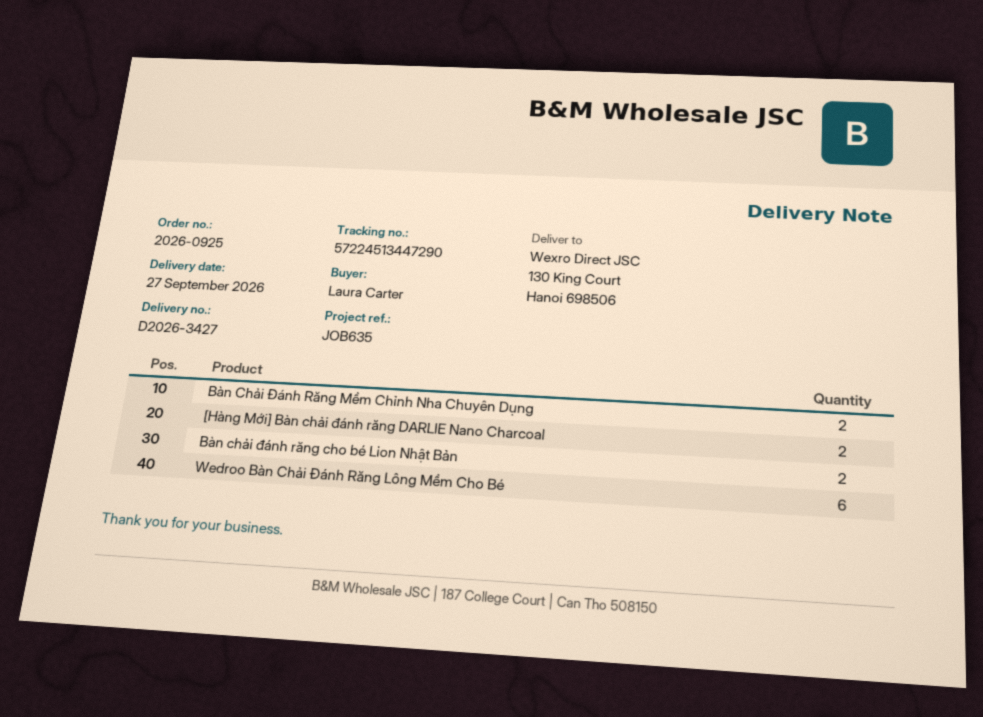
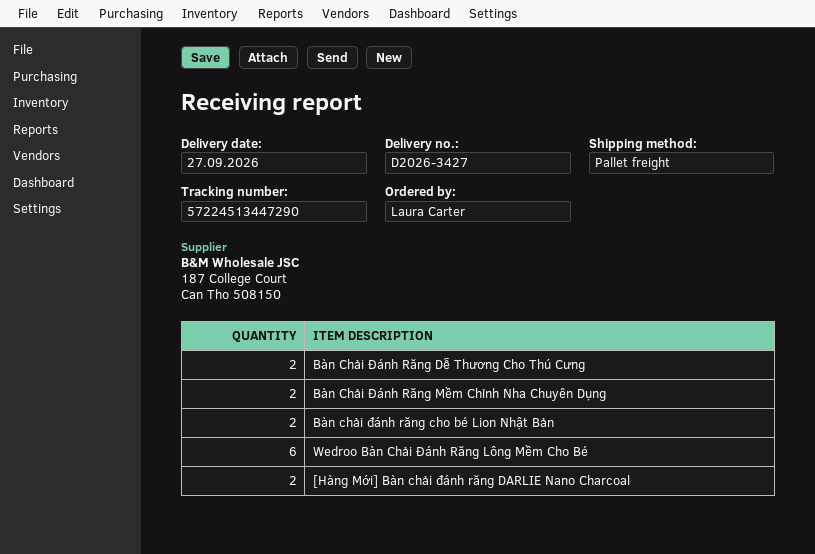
Bàn Chải Đánh Răng Dễ Thương Cho Thú Cưng: none -> 2

